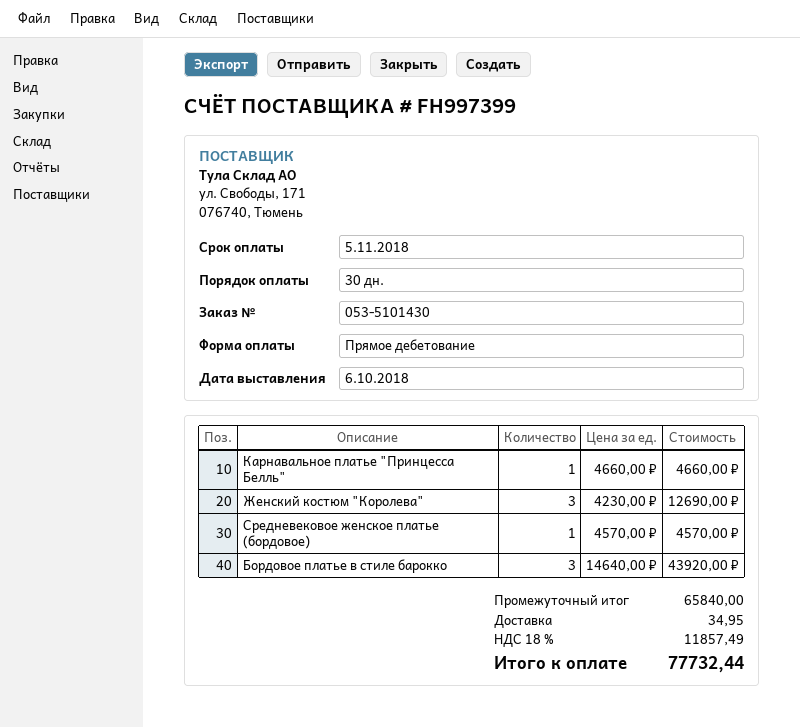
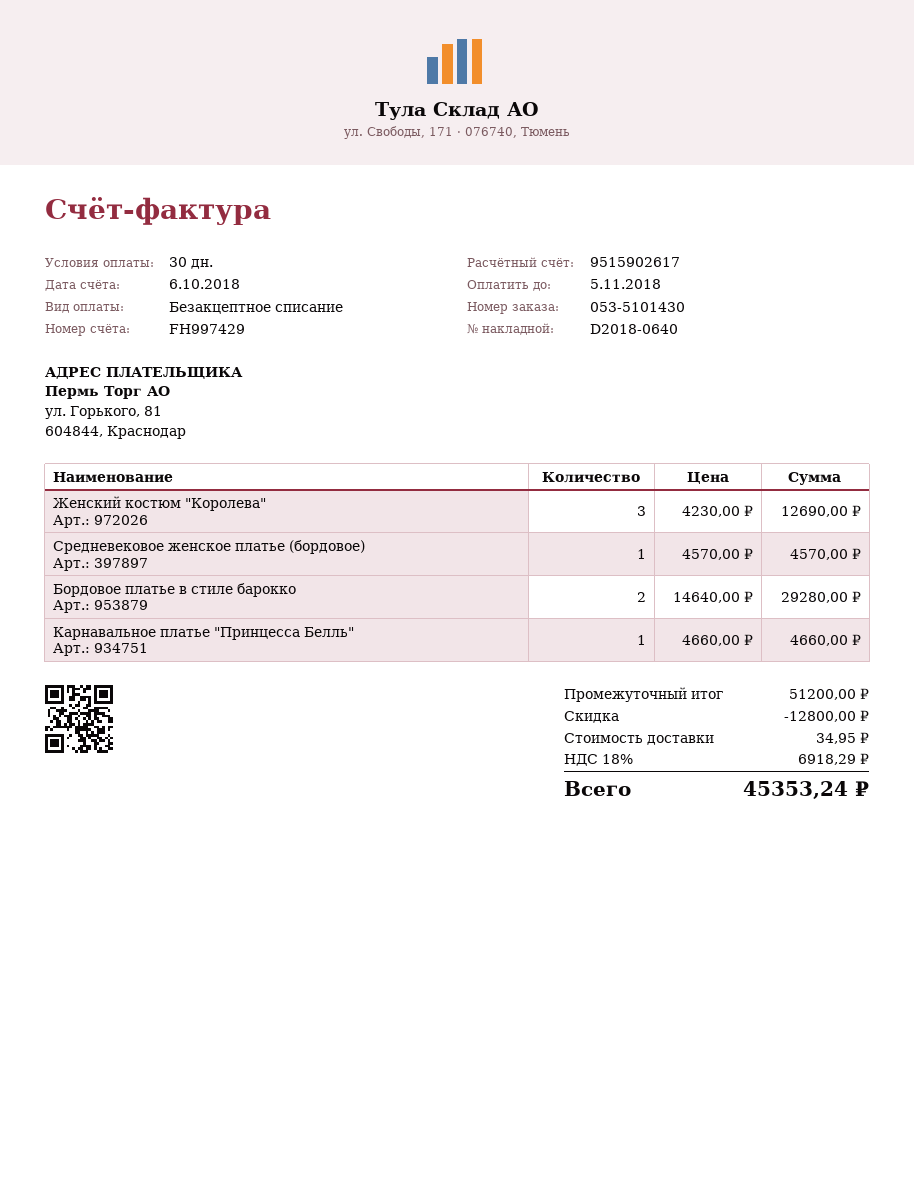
invoice number: FH997399 -> FH997429
Бордовое платье в стиле барокко: 3 x 14640.00 = 43920.00 -> 2 x 14640.00 = 29280.00
subtotal: 65840.00 -> 51200.00
discount: none -> 12800.00
tax: 18% = 11857.49 -> 18% = 6918.29
total: 77732.44 -> 45353.24

